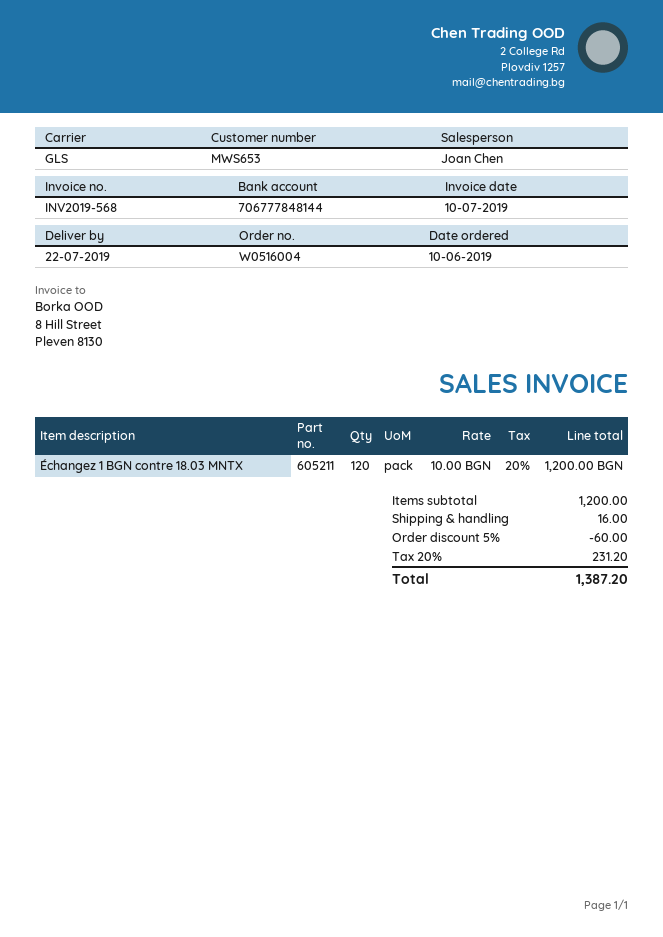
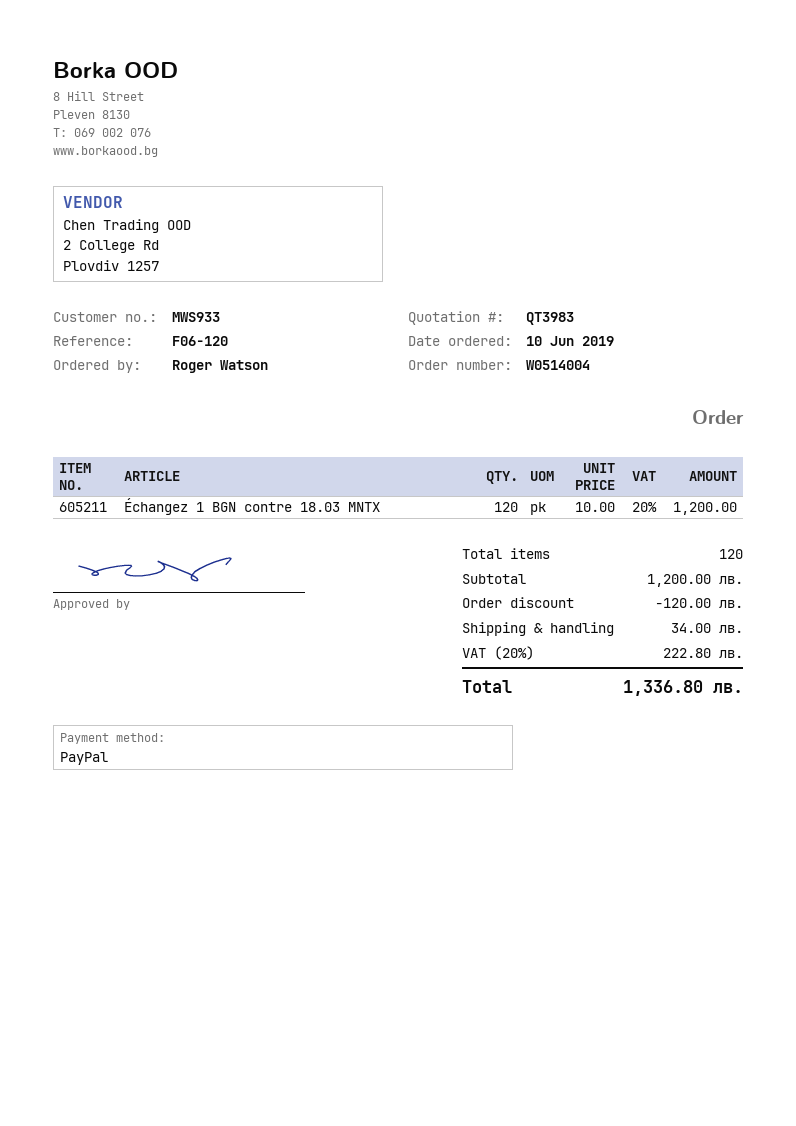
order number: W0516004 -> W0514004
customer number: MWS653 -> MWS933
discount: 60.00 -> 120.00
shipping: 16.00 -> 34.00
tax: 20% = 231.20 -> 20% = 222.80
total: 1387.20 -> 1336.80

